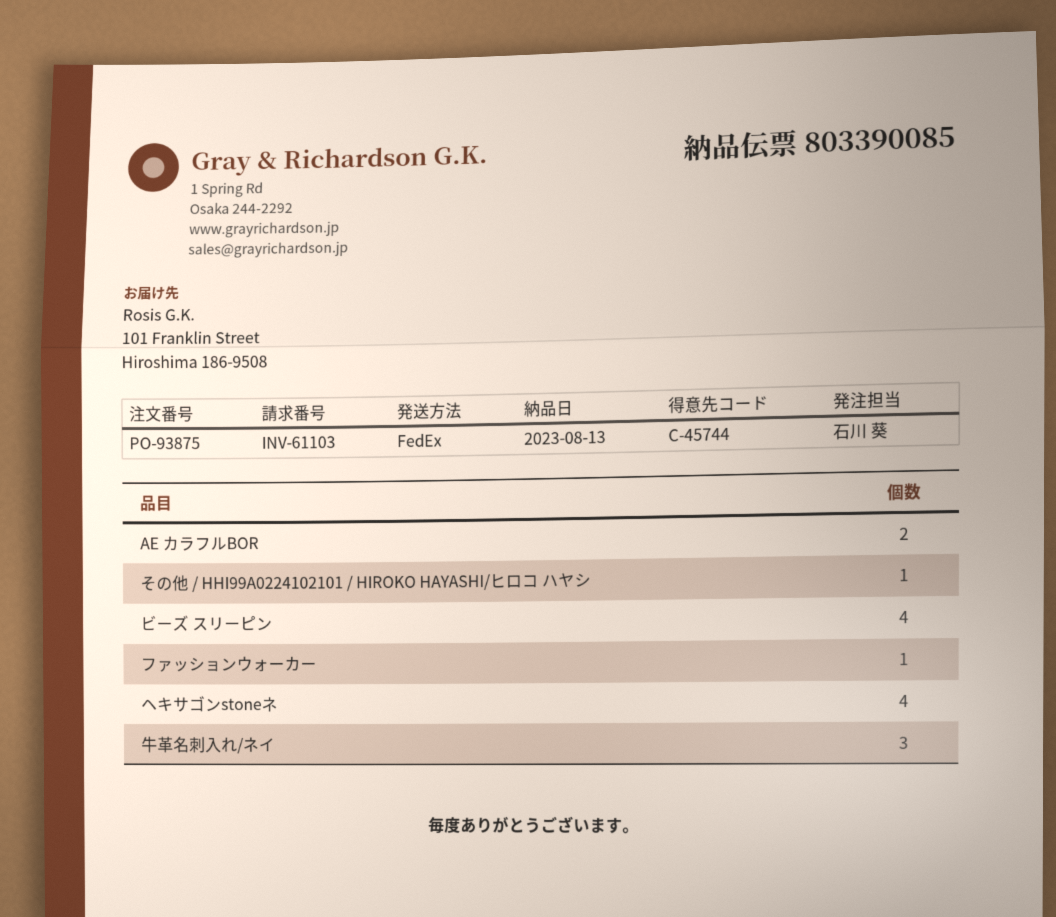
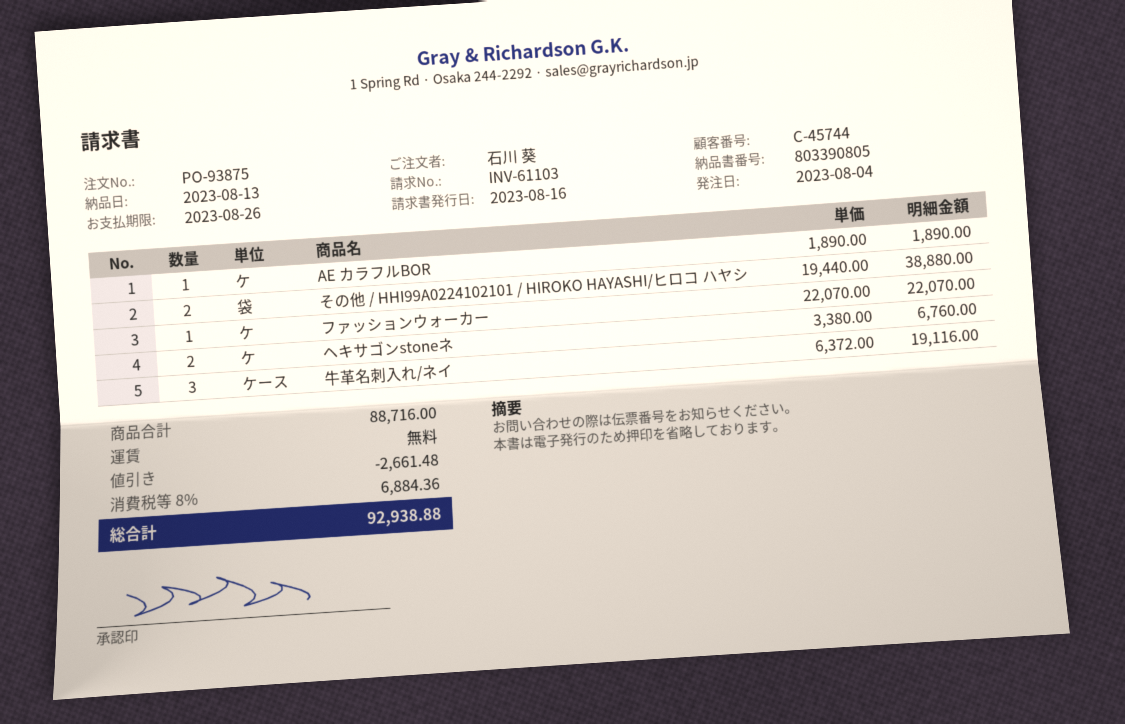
delivery note number: 803390085 -> 803390805
AE カラフルBOR: 2 -> 1
その他 / HHI99A0224102101 / HIROKO HAYASHI/ヒロコ ハヤシ: 1 -> 2
ビーズ スリーピン: 4 -> none
ヘキサゴンstoneネ: 4 -> 2

